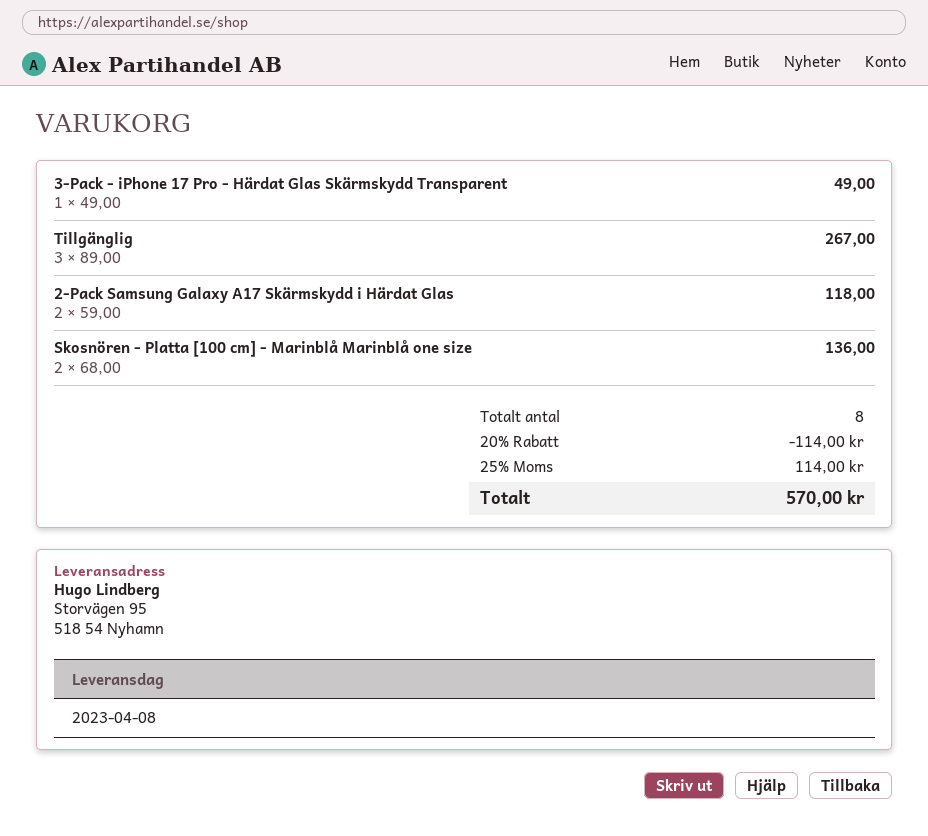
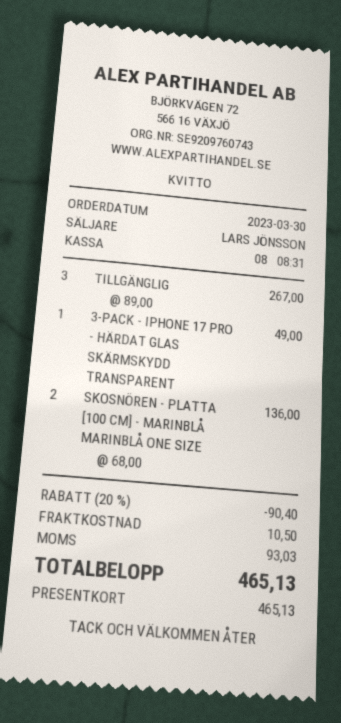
2-Pack Samsung Galaxy A17 Skärmskydd i Härdat Glas: 2 x 59.00 = 118.00 -> none
discount: 20% = 114.00 -> 20% = 90.40
shipping: none -> 10.50
tax: 114.00 -> 93.03
total: 570.00 -> 465.13

